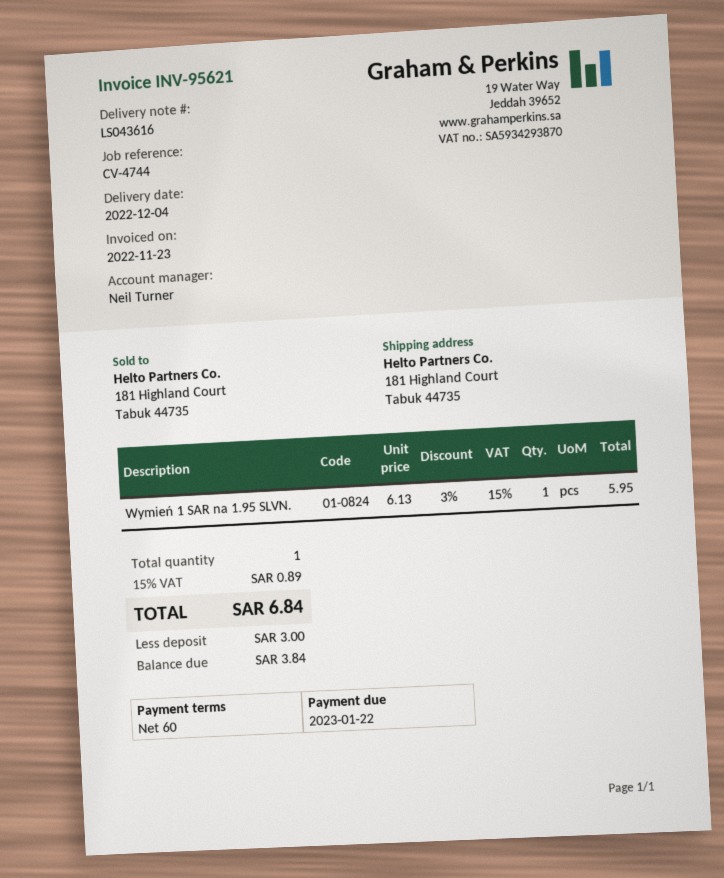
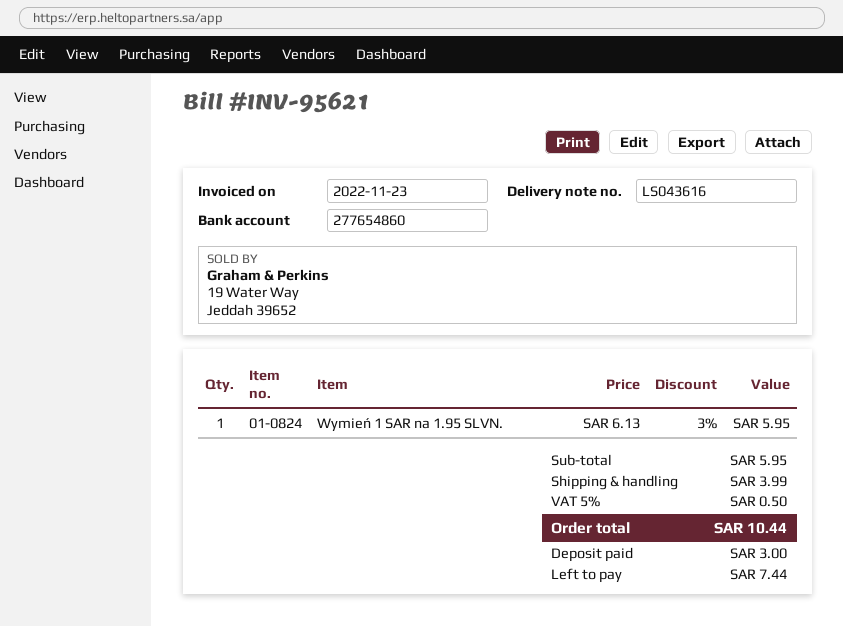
shipping: none -> 3.99
tax: 15% = 0.89 -> 5% = 0.50
total: 6.84 -> 10.44
balance: 3.84 -> 7.44

